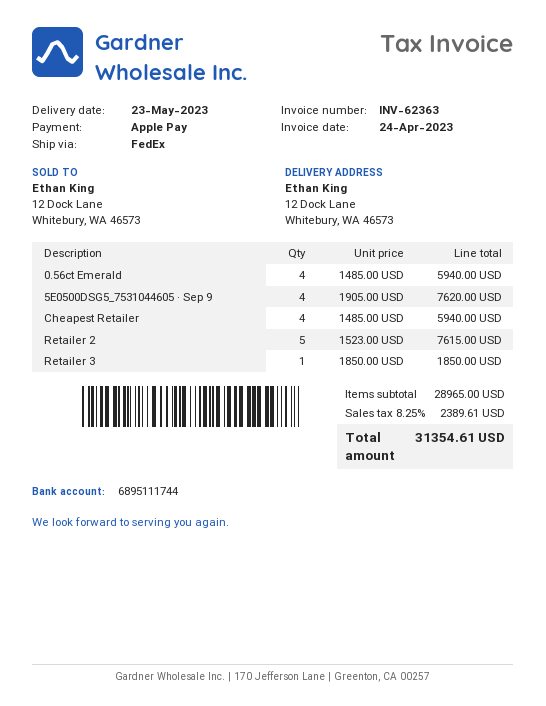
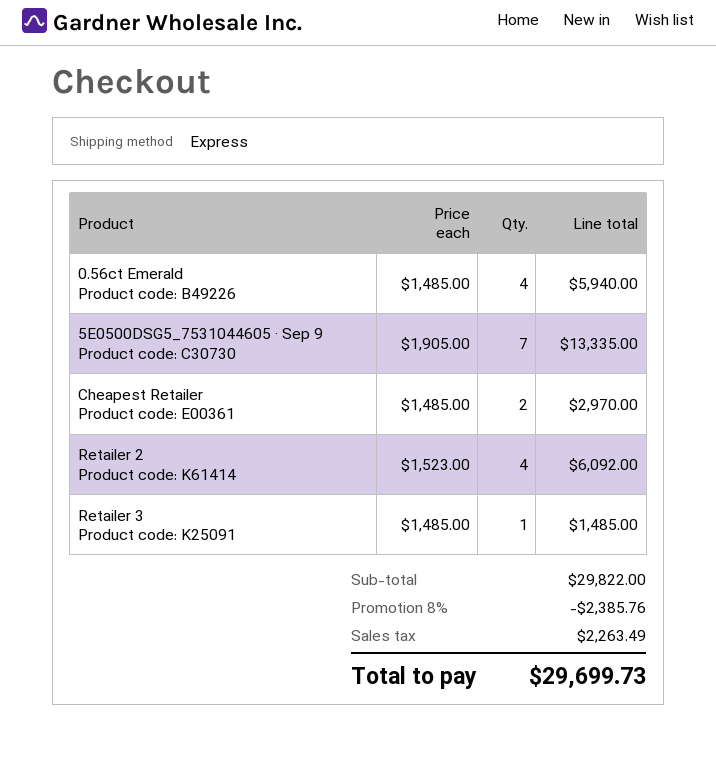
shipping method: FedEx -> express
5E0500DSG5_7531044605 · Sep 9: 4 x 1905.00 = 7620.00 -> 7 x 1905.00 = 13335.00
Cheapest Retailer: 4 x 1485.00 = 5940.00 -> 2 x 1485.00 = 2970.00
Retailer 2: 5 x 1523.00 = 7615.00 -> 4 x 1523.00 = 6092.00
Retailer 3: 1 x 1850.00 = 1850.00 -> 1 x 1485.00 = 1485.00
subtotal: 28965.00 -> 29822.00
discount: none -> 8% = 2385.76
tax: 2389.61 -> 2263.49
total: 31354.61 -> 29699.73

